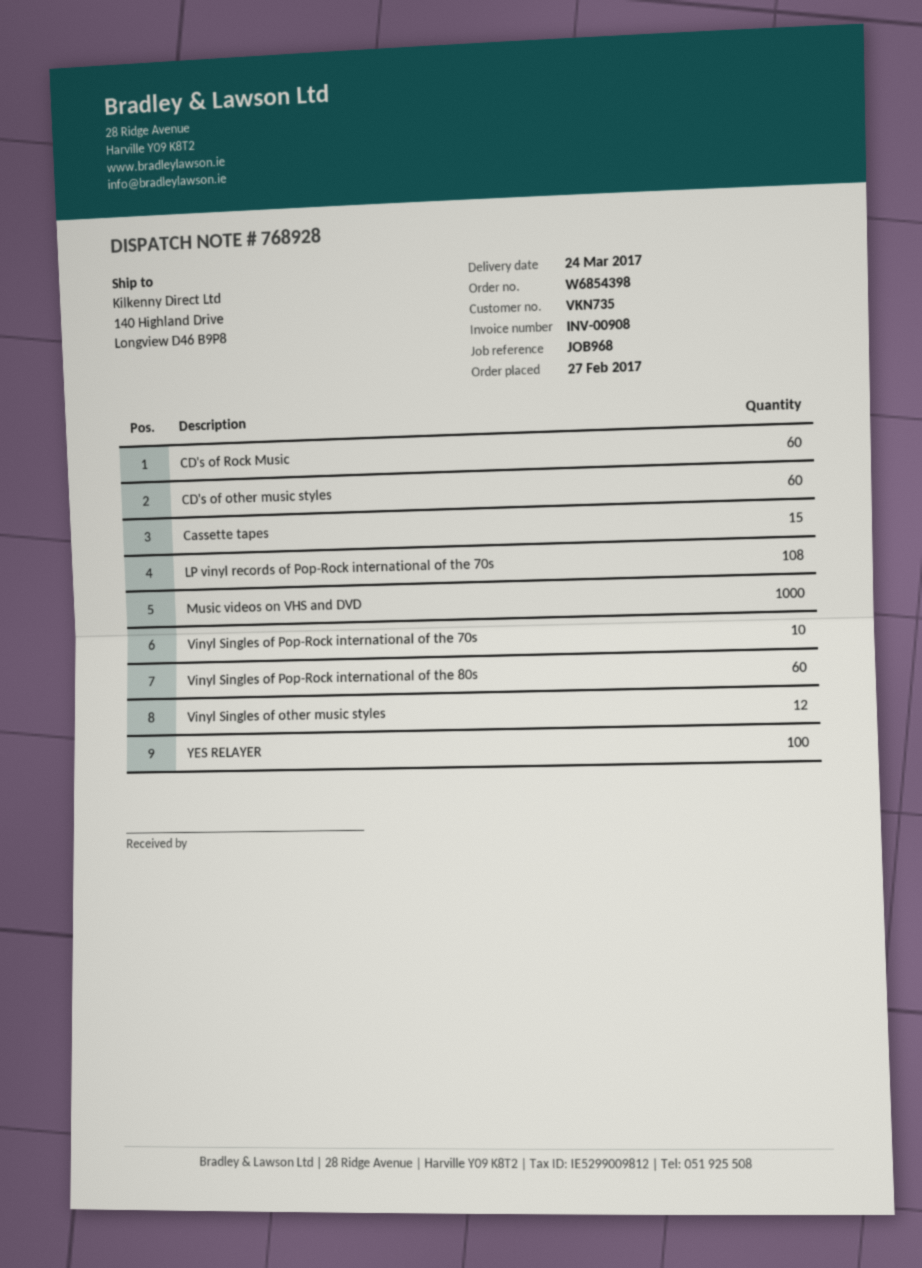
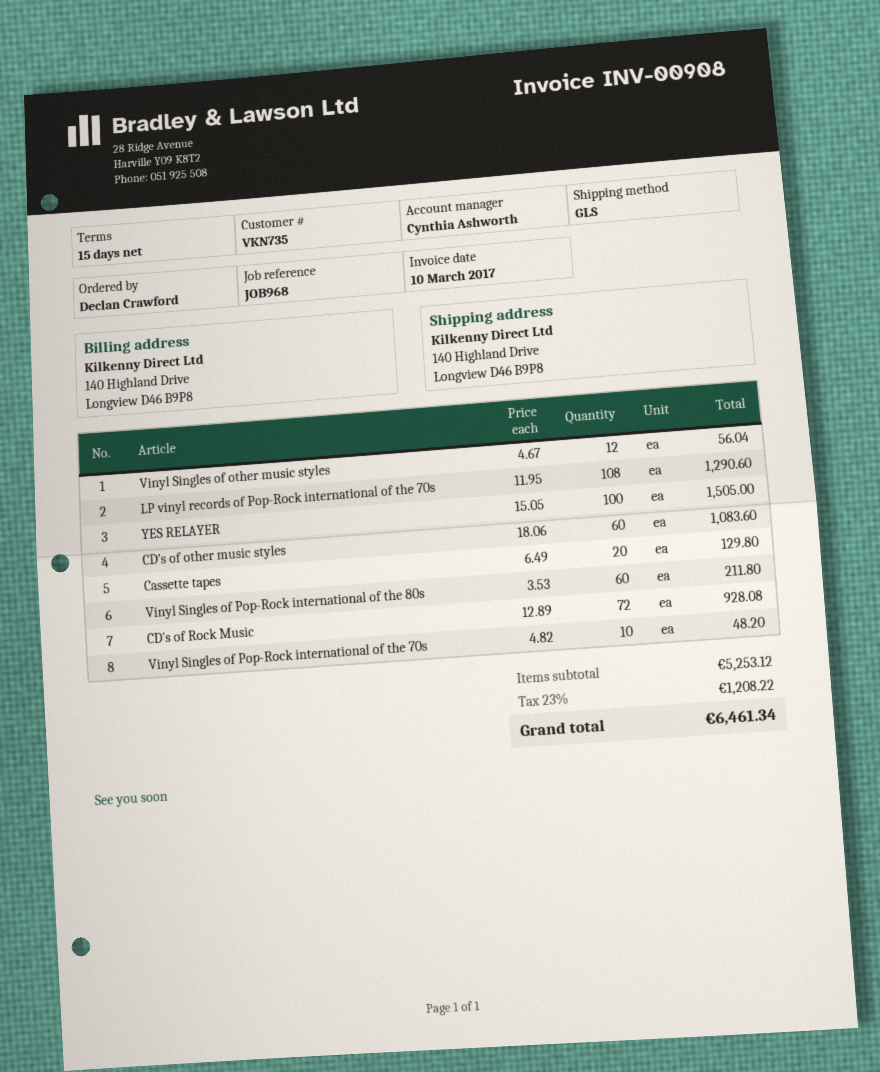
CD's of Rock Music: 60 -> 72
Cassette tapes: 15 -> 20
Music videos on VHS and DVD: 1000 -> none

